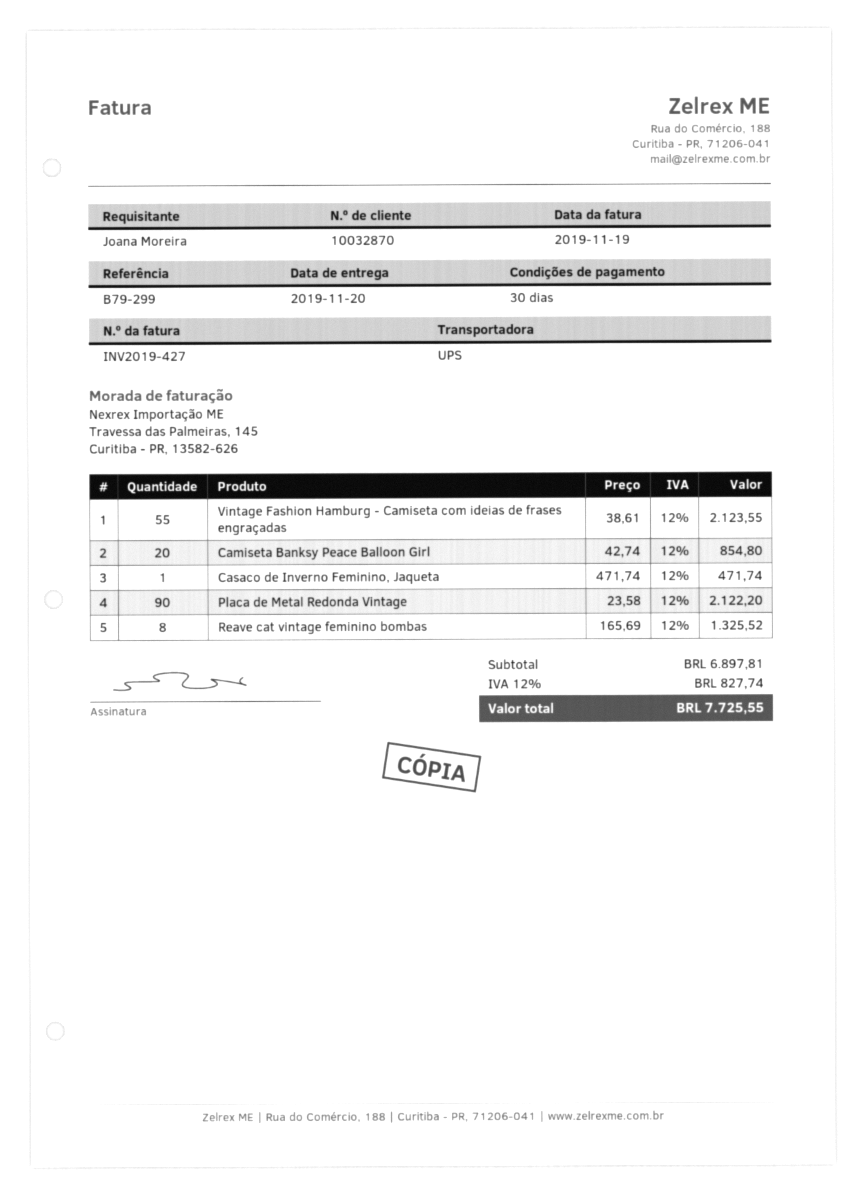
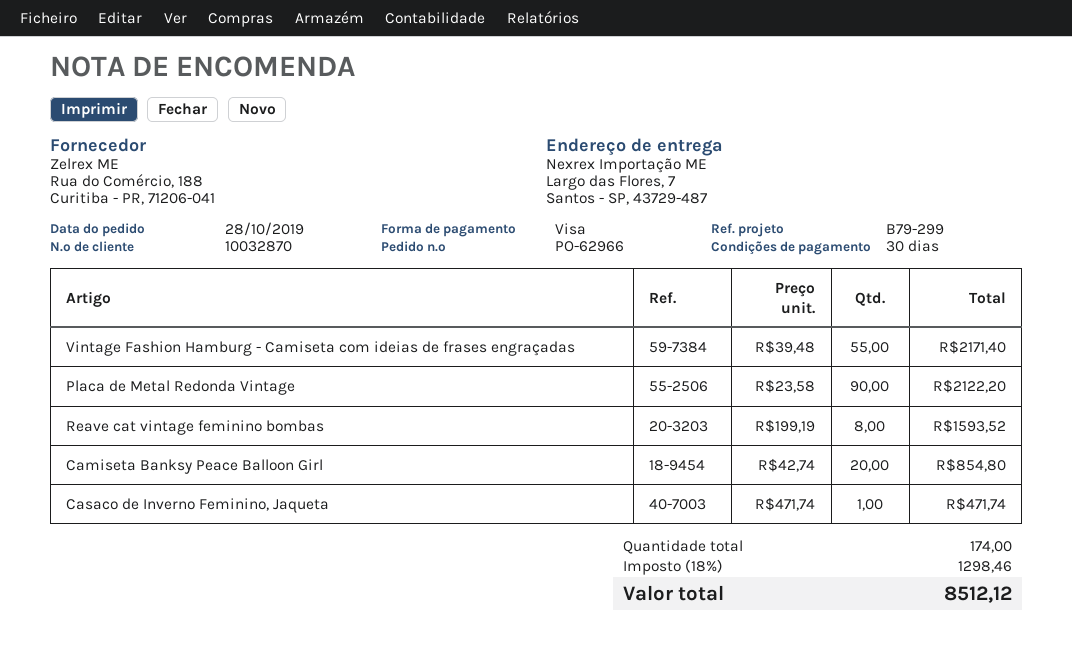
Vintage Fashion Hamburg - Camiseta com ideias de frases engraçadas: 55 x 38.61 = 2123.55 -> 55 x 39.48 = 2171.40
Reave cat vintage feminino bombas: 8 x 165.69 = 1325.52 -> 8 x 199.19 = 1593.52
tax: 12% = 827.74 -> 18% = 1298.46
total: 7725.55 -> 8512.12

